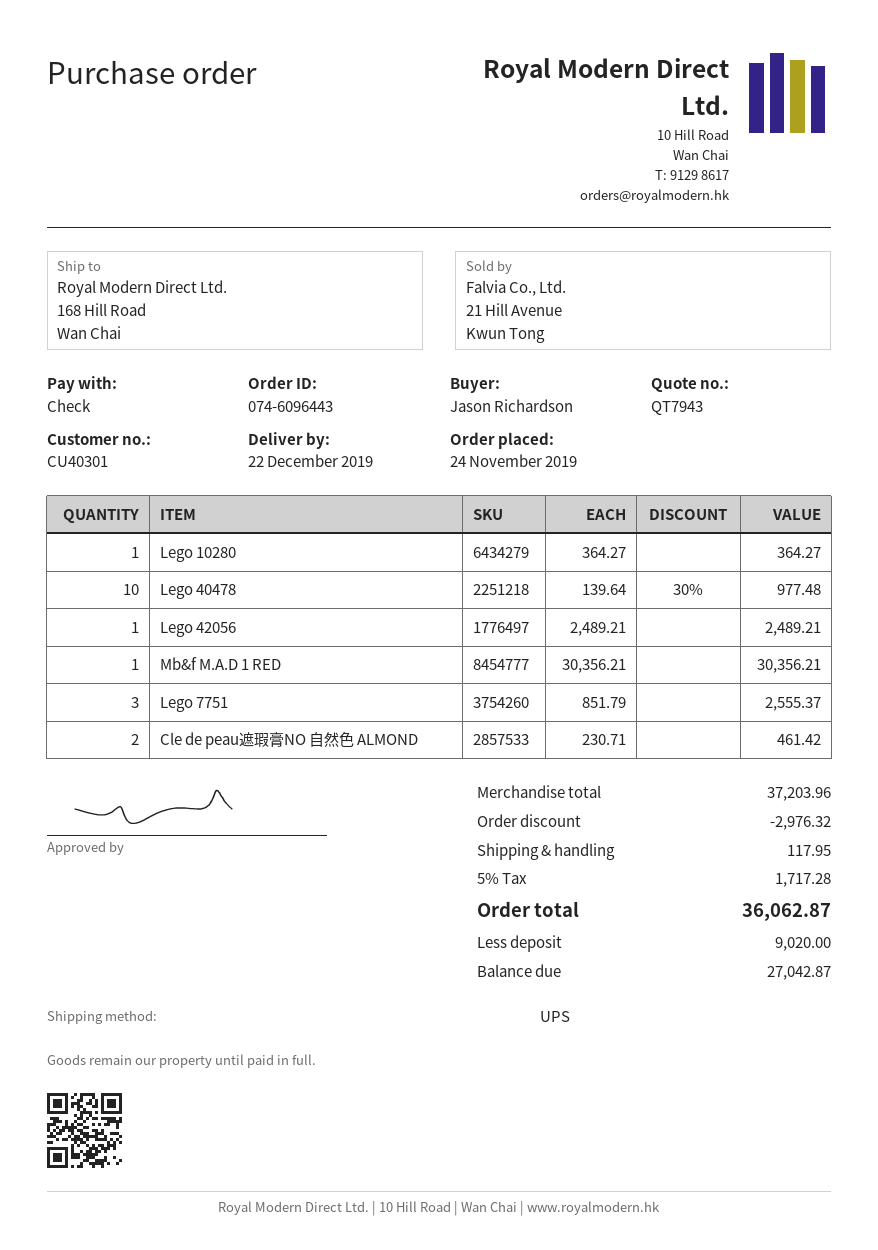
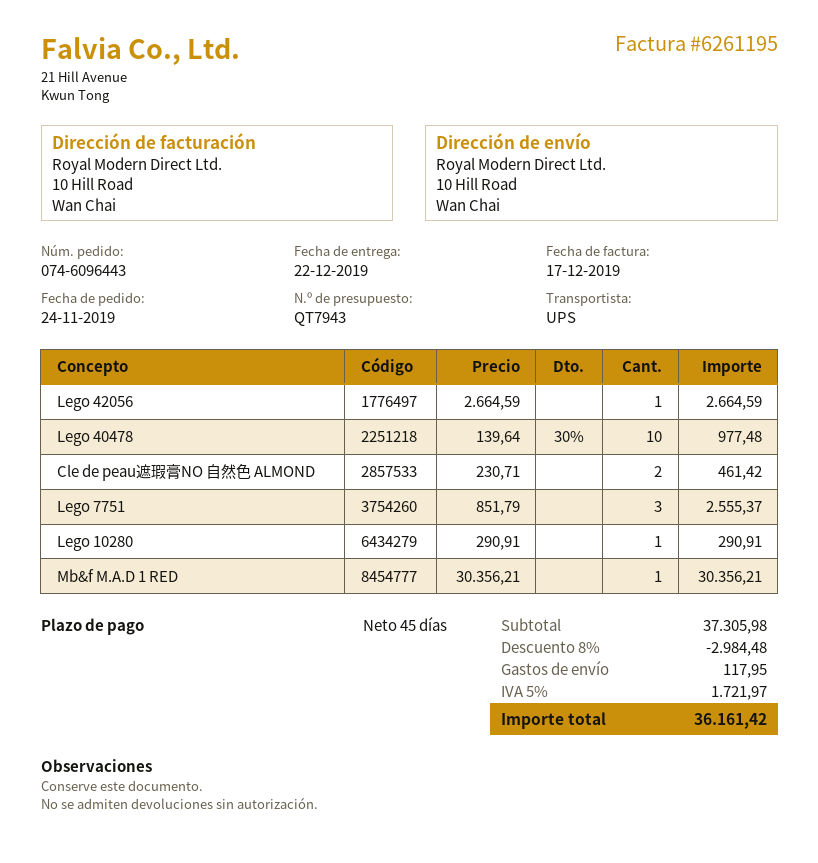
ship to: 168 Hill Road, Wan Chai -> 10 Hill Road, Wan Chai
Lego 10280: 1 x 364.27 = 364.27 -> 1 x 290.91 = 290.91
Lego 42056: 1 x 2489.21 = 2489.21 -> 1 x 2664.59 = 2664.59
subtotal: 37203.96 -> 37305.98
discount: 2976.32 -> 2984.48
tax: 5% = 1717.28 -> 5% = 1721.97
total: 36062.87 -> 36161.42

